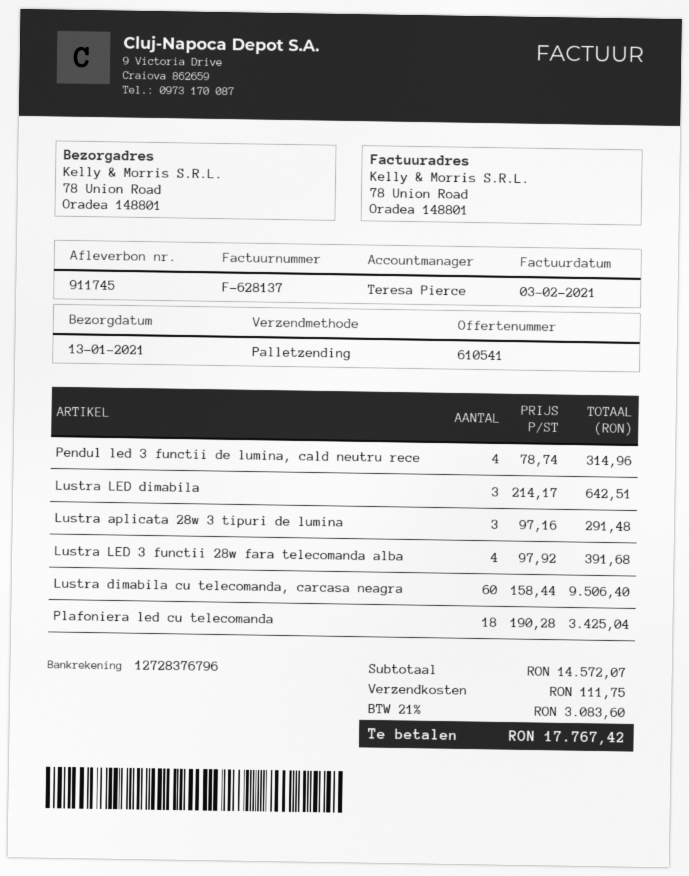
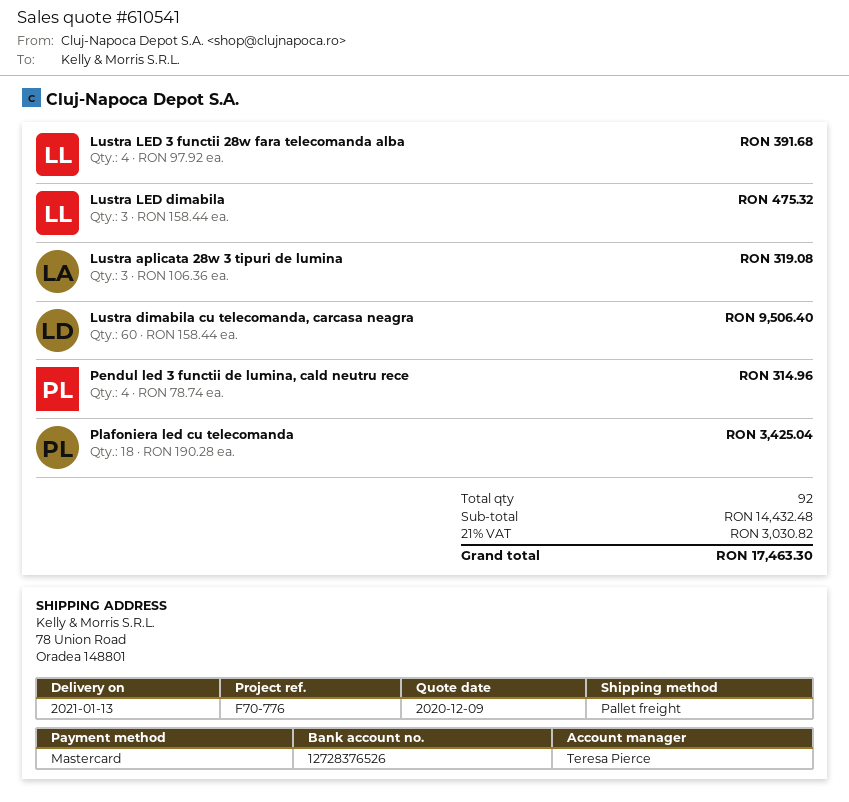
bank account: 12728376796 -> 12728376526
Lustra LED dimabila: 3 x 214.17 = 642.51 -> 3 x 158.44 = 475.32
Lustra aplicata 28w 3 tipuri de lumina: 3 x 97.16 = 291.48 -> 3 x 106.36 = 319.08
subtotal: 14572.07 -> 14432.48
shipping: 111.75 -> none
tax: 21% = 3083.60 -> 21% = 3030.82
total: 17767.42 -> 17463.30

